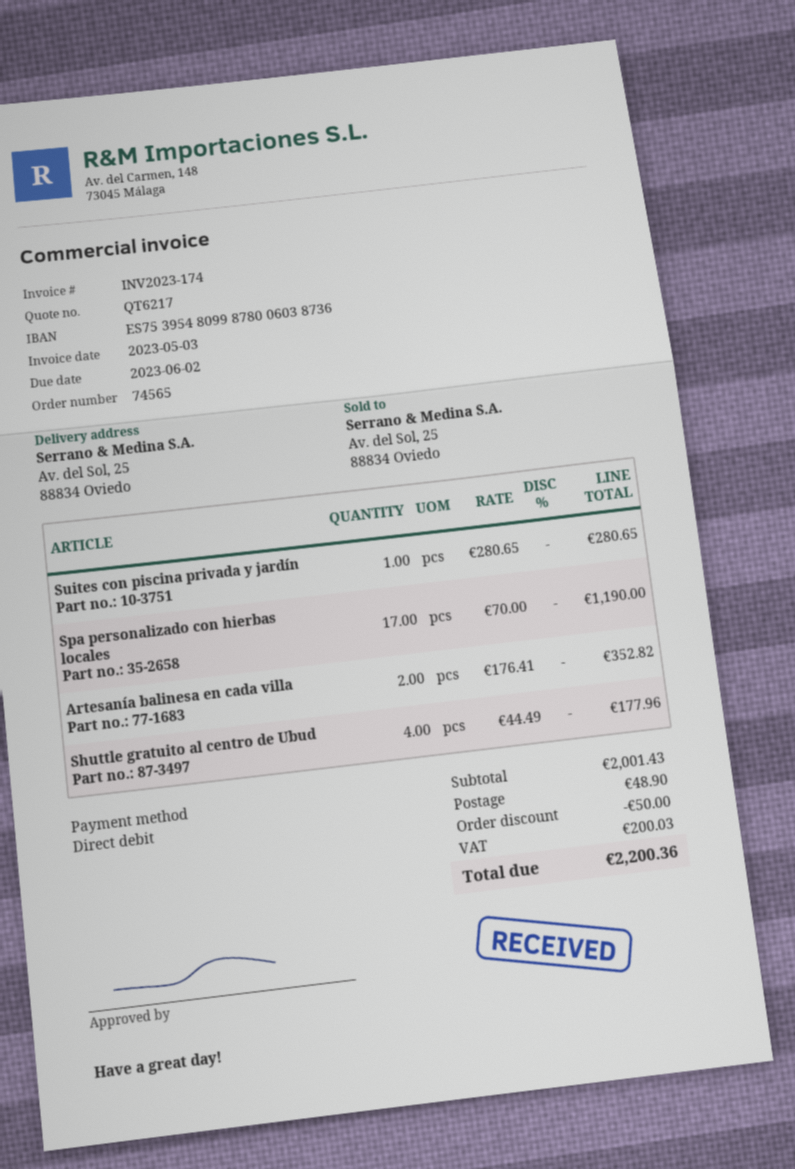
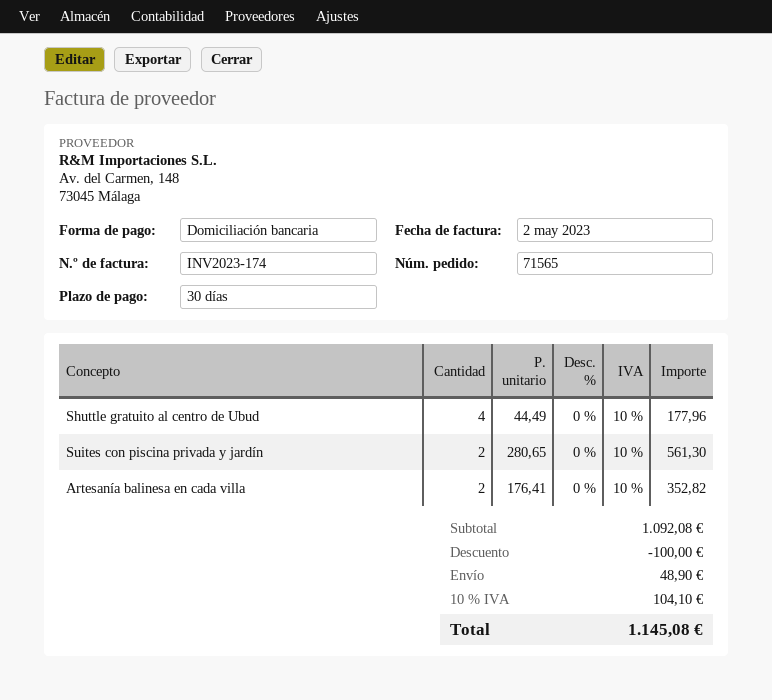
order number: 74565 -> 71565
invoice date: 2023-05-03 -> 2023-05-02
Suites con piscina privada y jardín: 1 x 280.65 = 280.65 -> 2 x 280.65 = 561.30
Spa personalizado con hierbas locales: 17 x 70.00 = 1190.00 -> none
subtotal: 2001.43 -> 1092.08
discount: 50.00 -> 100.00
tax: 200.03 -> 104.10
total: 2200.36 -> 1145.08

